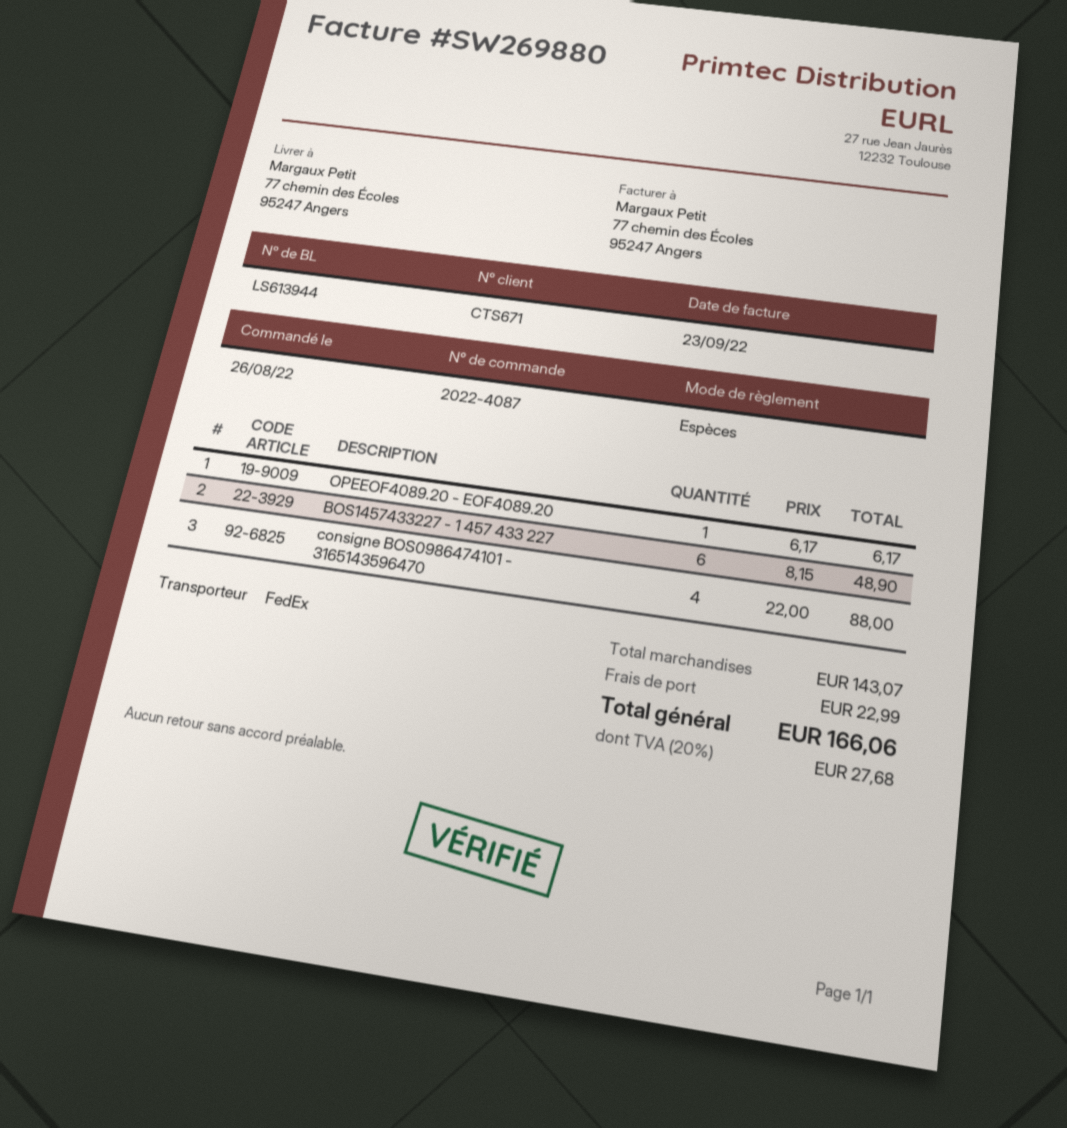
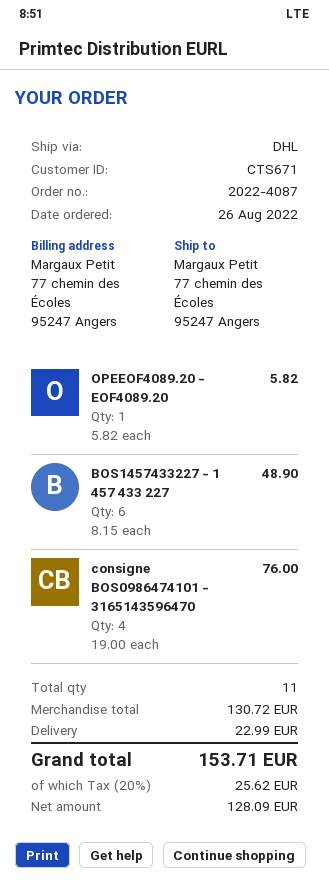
shipping method: FedEx -> DHL
OPEEOF4089.20 - EOF4089.20: 1 x 6.17 = 6.17 -> 1 x 5.82 = 5.82
consigne BOS0986474101 - 3165143596470: 4 x 22.00 = 88.00 -> 4 x 19.00 = 76.00
subtotal: 143.07 -> 130.72
tax: 20% = 27.68 -> 20% = 25.62
total: 166.06 -> 153.71

